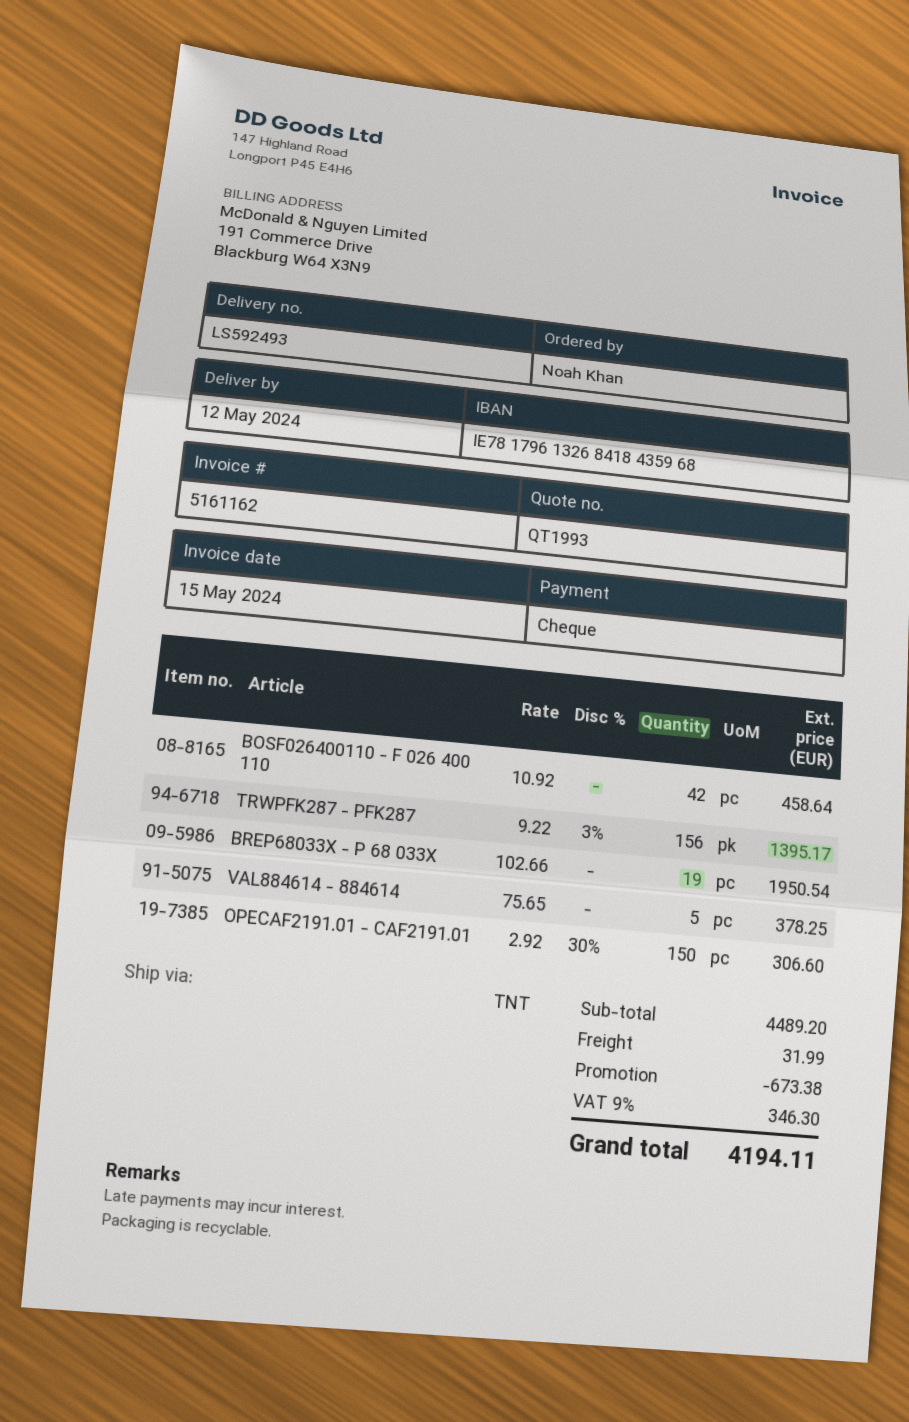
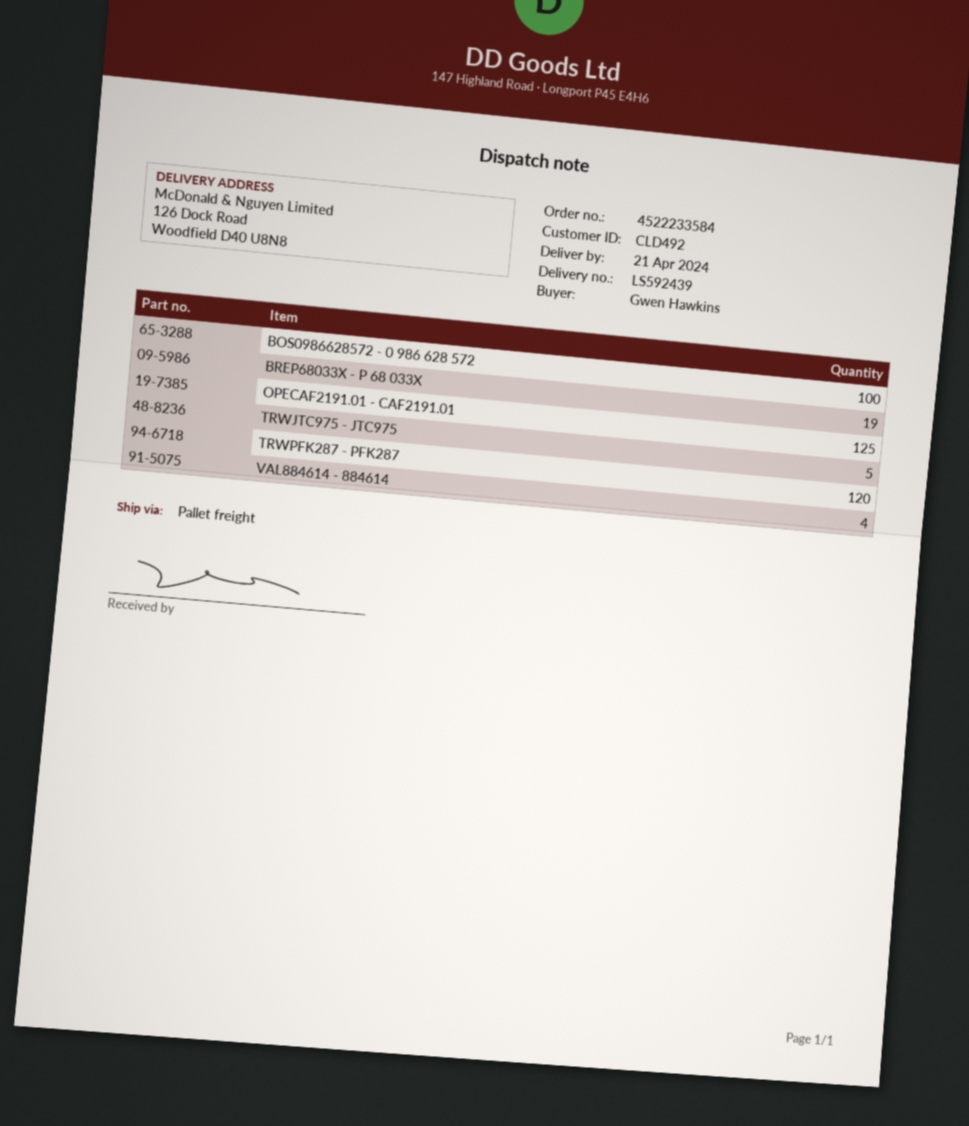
delivery note number: LS592493 -> LS592439
delivery date: 2024-05-12 -> 2024-04-21
ordered by: Noah Khan -> Gwen Hawkins
shipping method: TNT -> pallet freight
BOSF026400110 - F 026 400 110: 42 -> none
TRWPFK287 - PFK287: 156 -> 120
VAL884614 - 884614: 5 -> 4
OPECAF2191.01 - CAF2191.01: 150 -> 125
BOS0986628572 - 0 986 628 572: none -> 100
TRWJTC975 - JTC975: none -> 5

